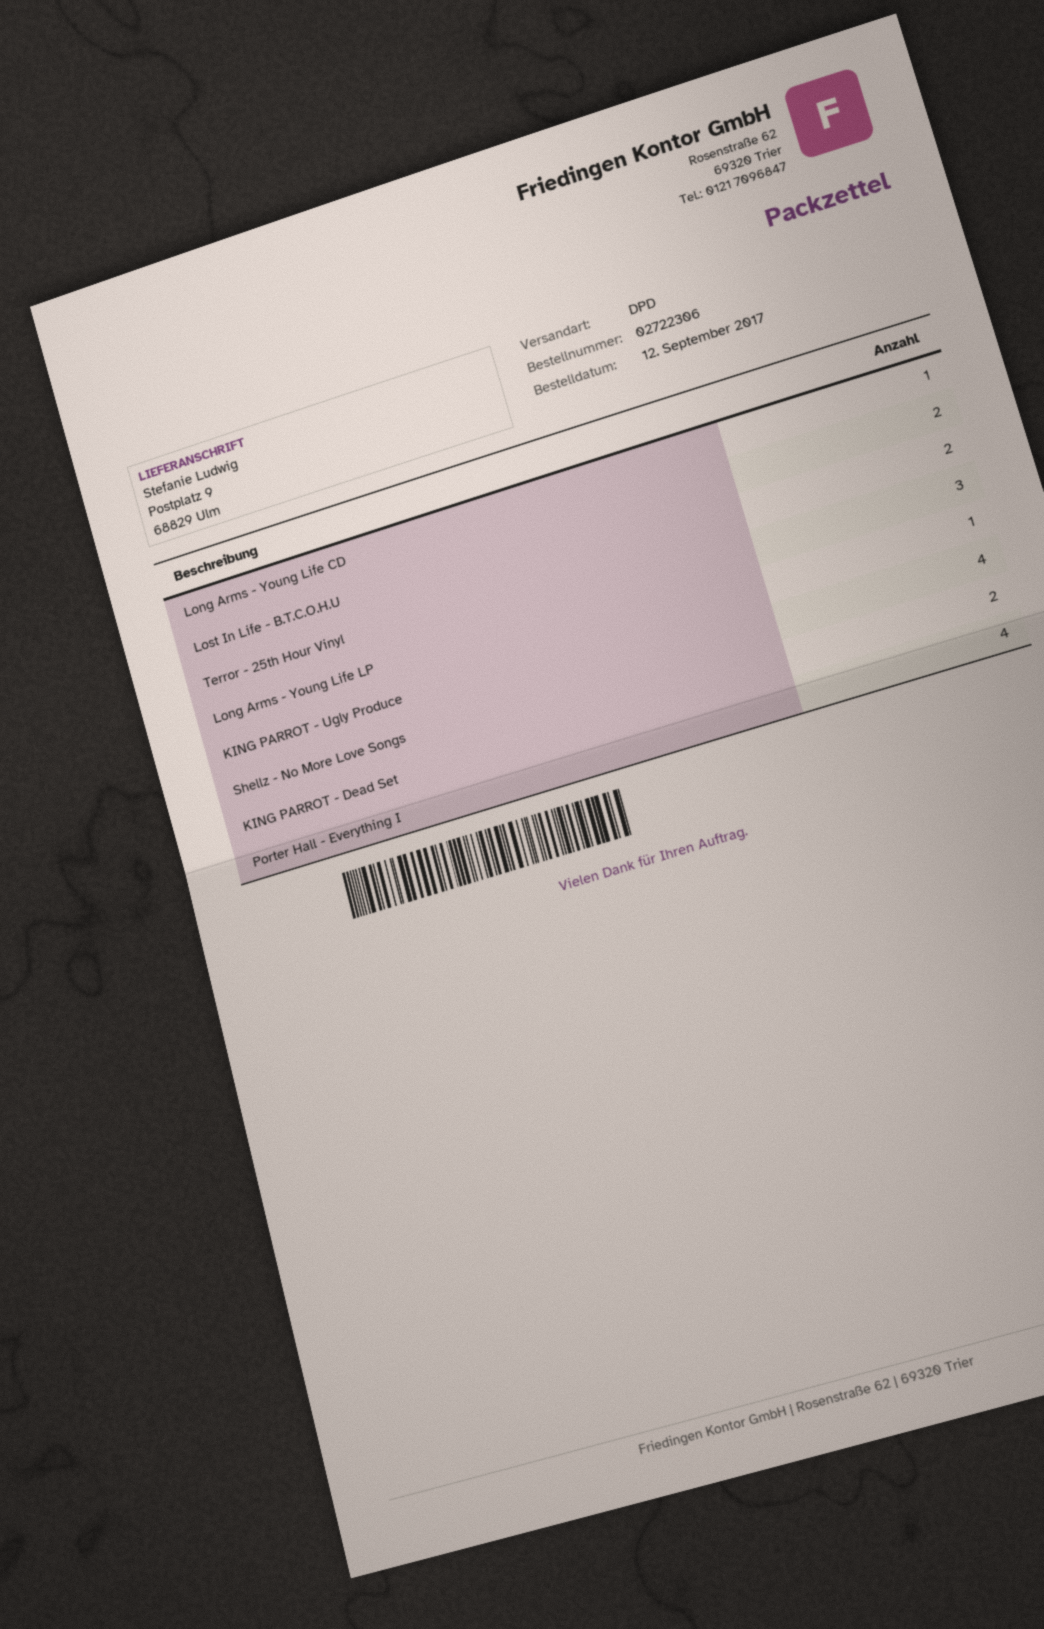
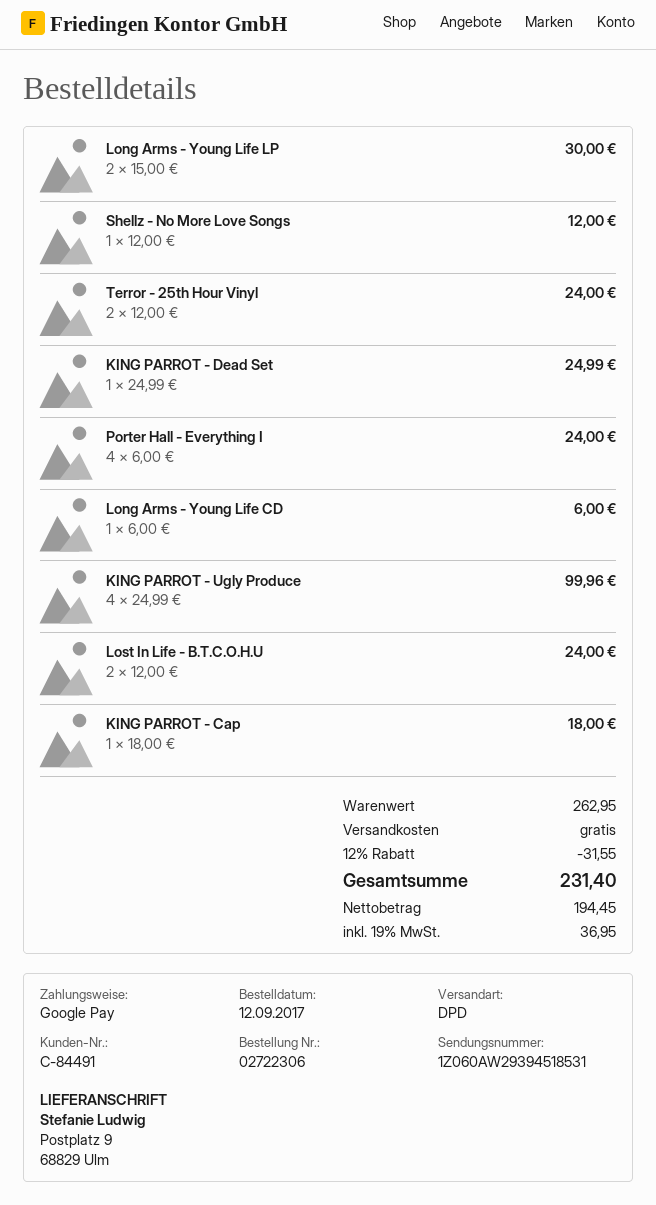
Long Arms - Young Life LP: 3 -> 2
KING PARROT - Ugly Produce: 1 -> 4
Shellz - No More Love Songs: 4 -> 1
KING PARROT - Dead Set: 2 -> 1
KING PARROT - Cap: none -> 1

